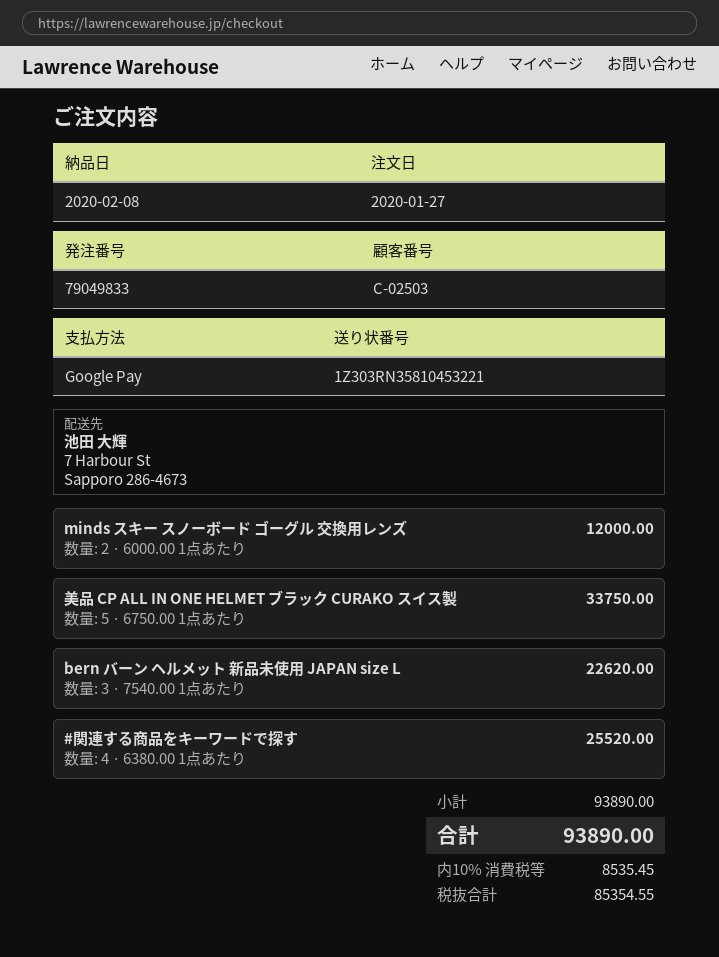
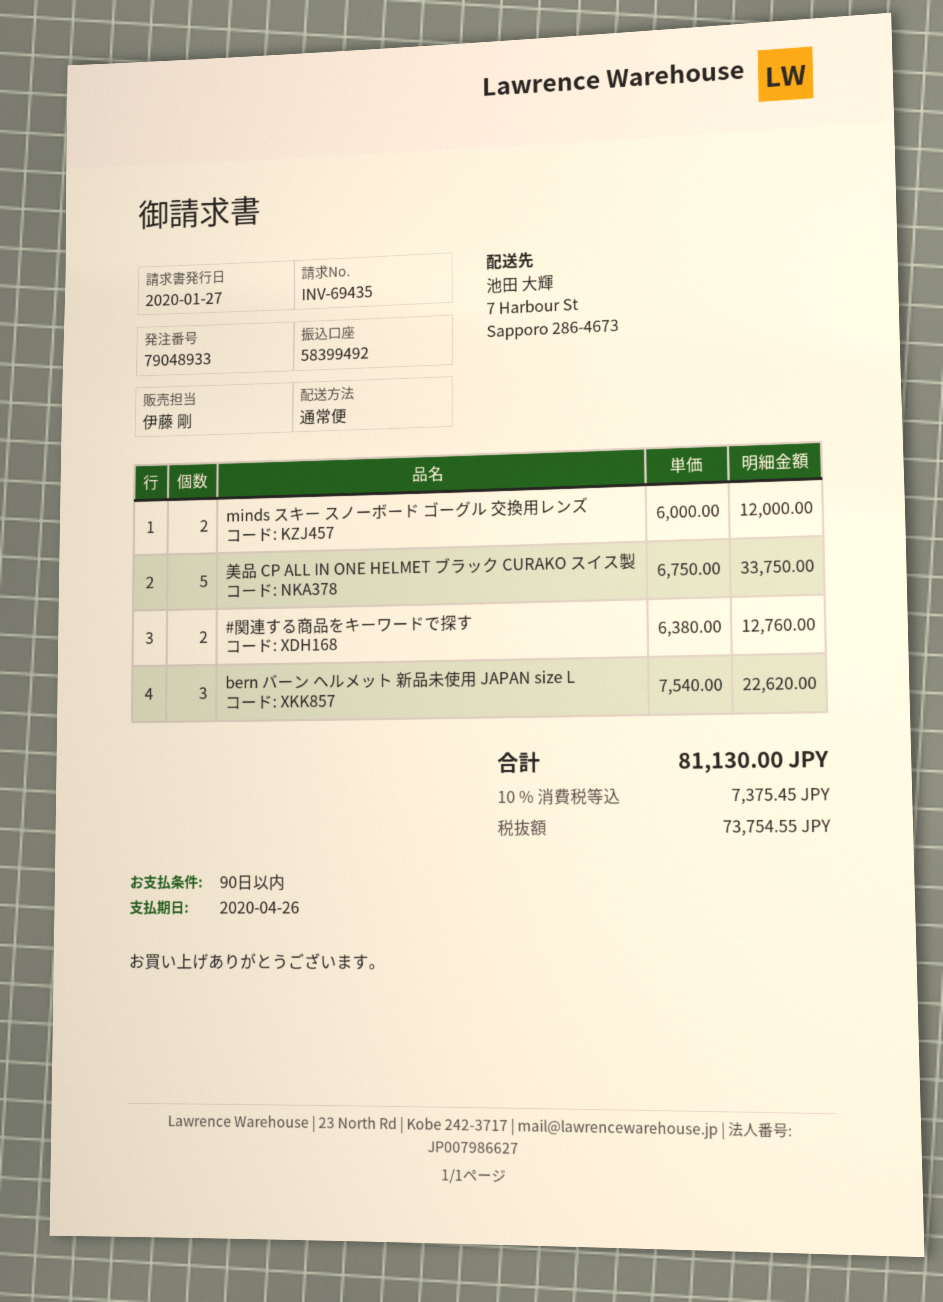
order number: 79049833 -> 79048933
#関連する商品をキーワードで探す: 4 x 6380.00 = 25520.00 -> 2 x 6380.00 = 12760.00
net: 85354.55 -> 73754.55
tax: 10% = 8535.45 -> 10% = 7375.45
total: 93890.00 -> 81130.00

